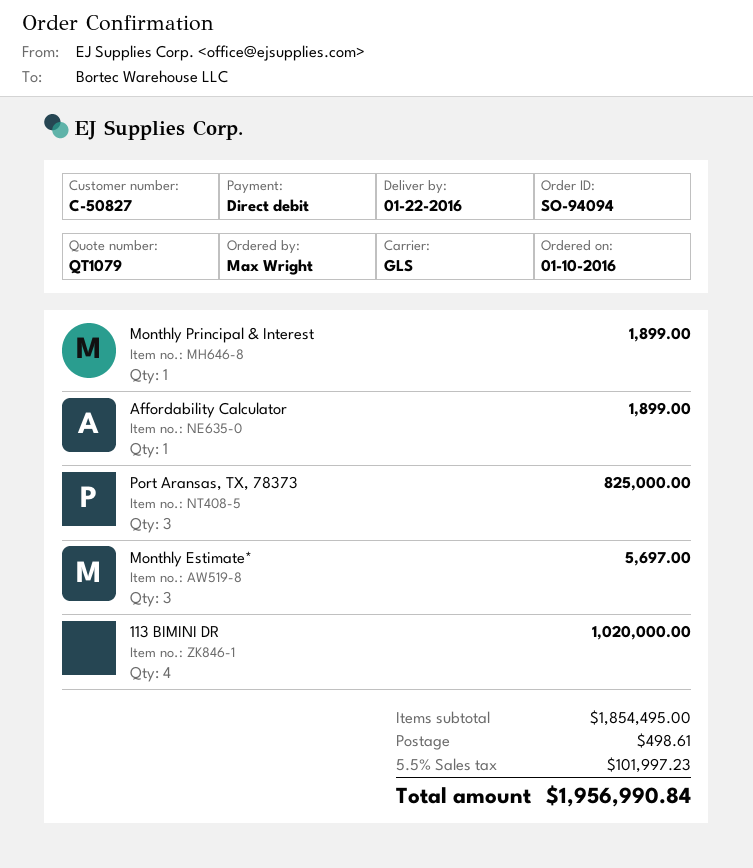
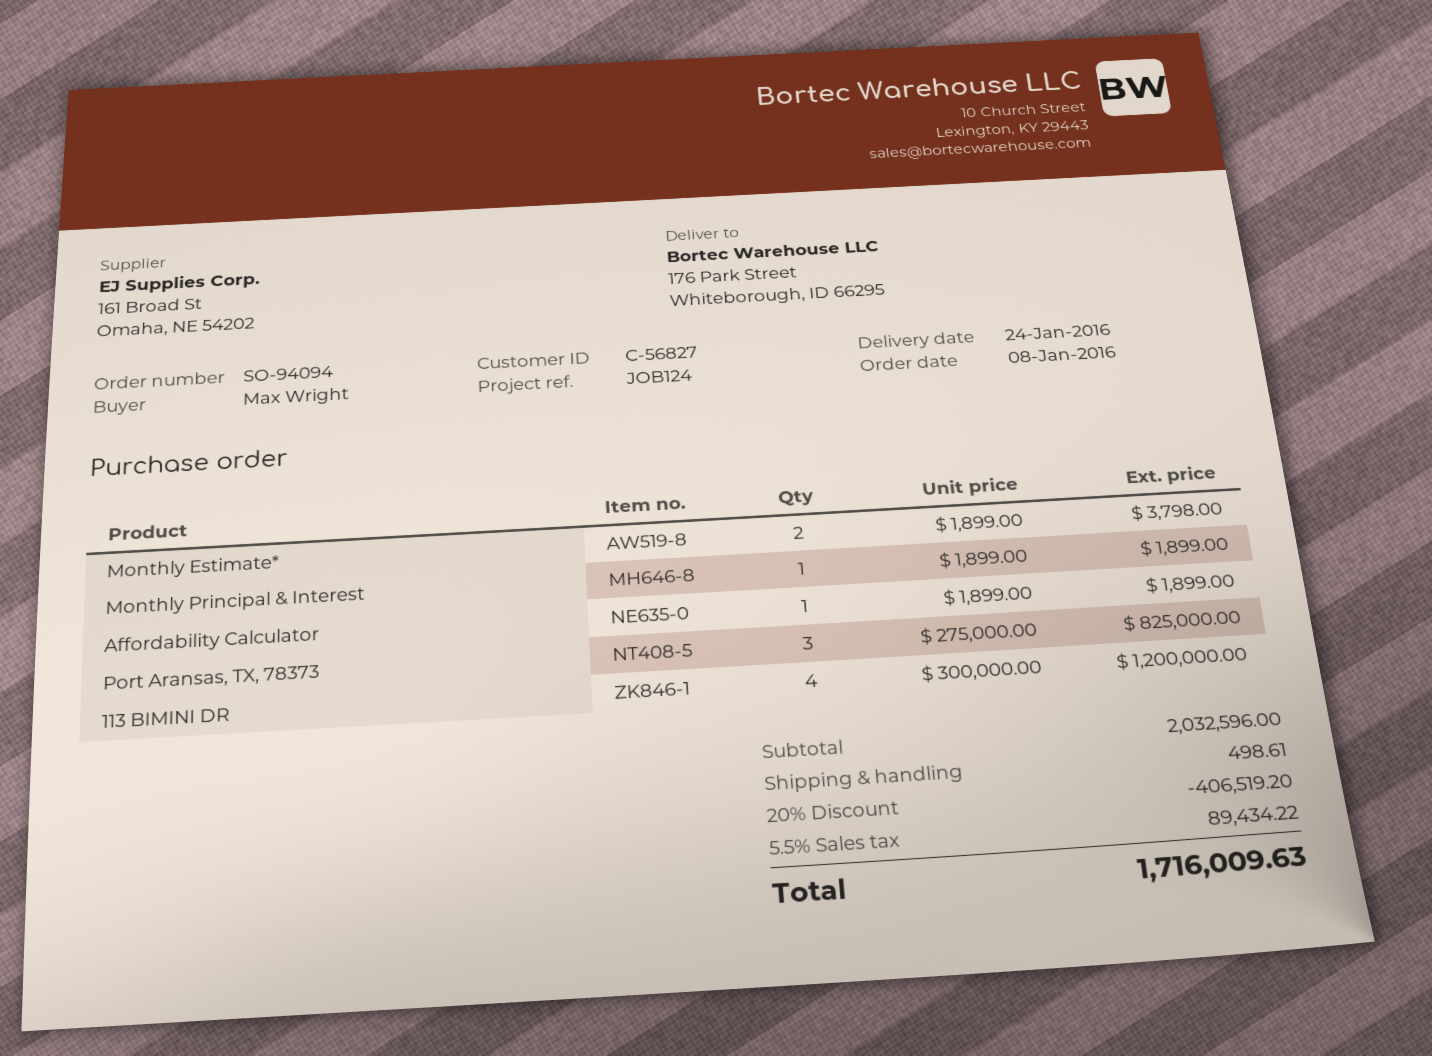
order date: 2016-01-10 -> 2016-01-08
delivery date: 2016-01-22 -> 2016-01-24
customer number: C-50827 -> C-56827
Monthly Estimate*: 3 for 5697.00 -> 2 for 3798.00
113 BIMINI DR: 4 for 1020000.00 -> 4 for 1200000.00
subtotal: 1854495.00 -> 2032596.00
discount: none -> 20% = 406519.20
tax: 5.5% = 101997.23 -> 5.5% = 89434.22
total: 1956990.84 -> 1716009.63

